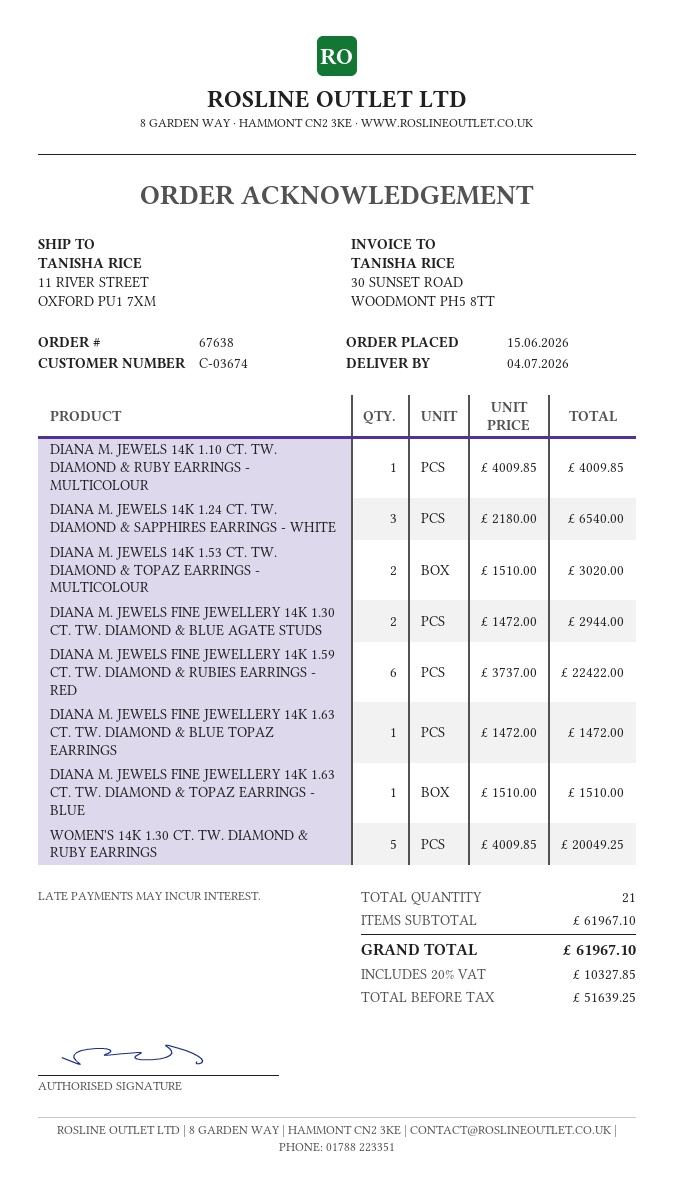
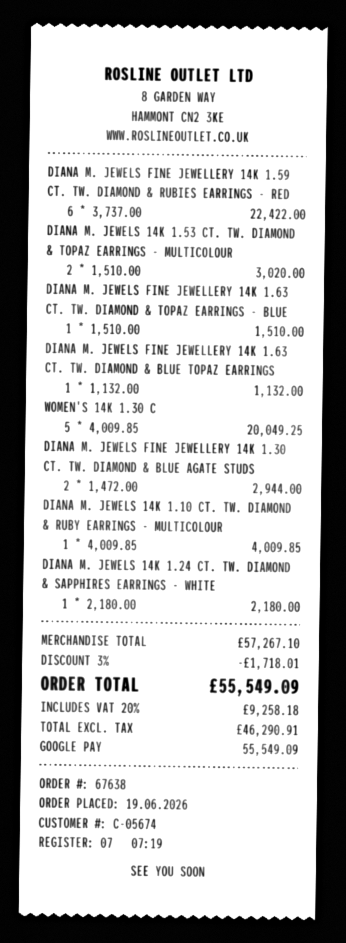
order date: 2026-06-15 -> 2026-06-19
customer number: C-03674 -> C-05674
DIANA M. JEWELS 14K 1.24 CT. TW. DIAMOND & SAPPHIRES EARRINGS - WHITE: 3 x 2180.00 = 6540.00 -> 1 x 2180.00 = 2180.00
DIANA M. JEWELS FINE JEWELLERY 14K 1.63 CT. TW. DIAMOND & BLUE TOPAZ EARRINGS: 1 x 1472.00 = 1472.00 -> 1 x 1132.00 = 1132.00
subtotal: 61967.10 -> 57267.10
discount: none -> 3% = 1718.01
net: 51639.25 -> 46290.91
tax: 20% = 10327.85 -> 20% = 9258.18
total: 61967.10 -> 55549.09

